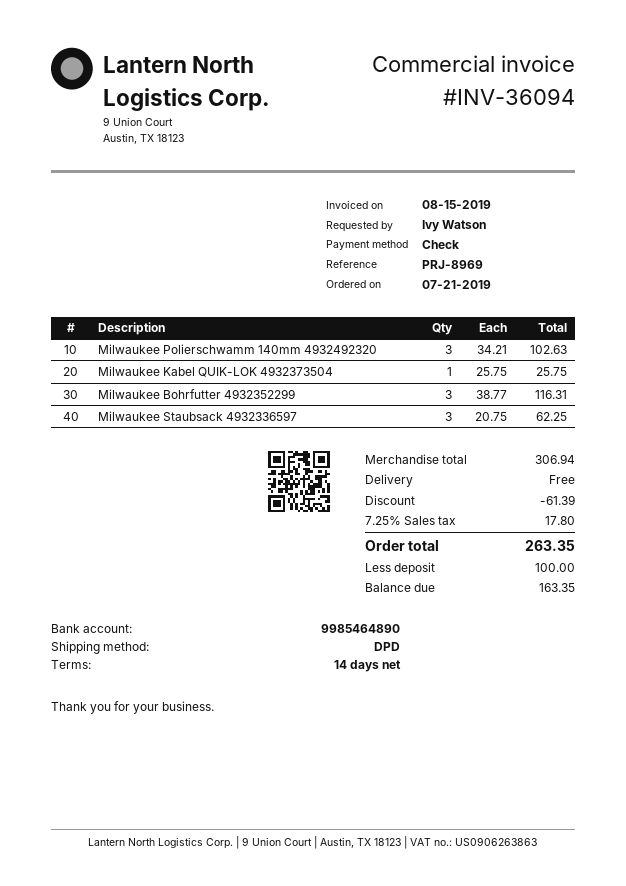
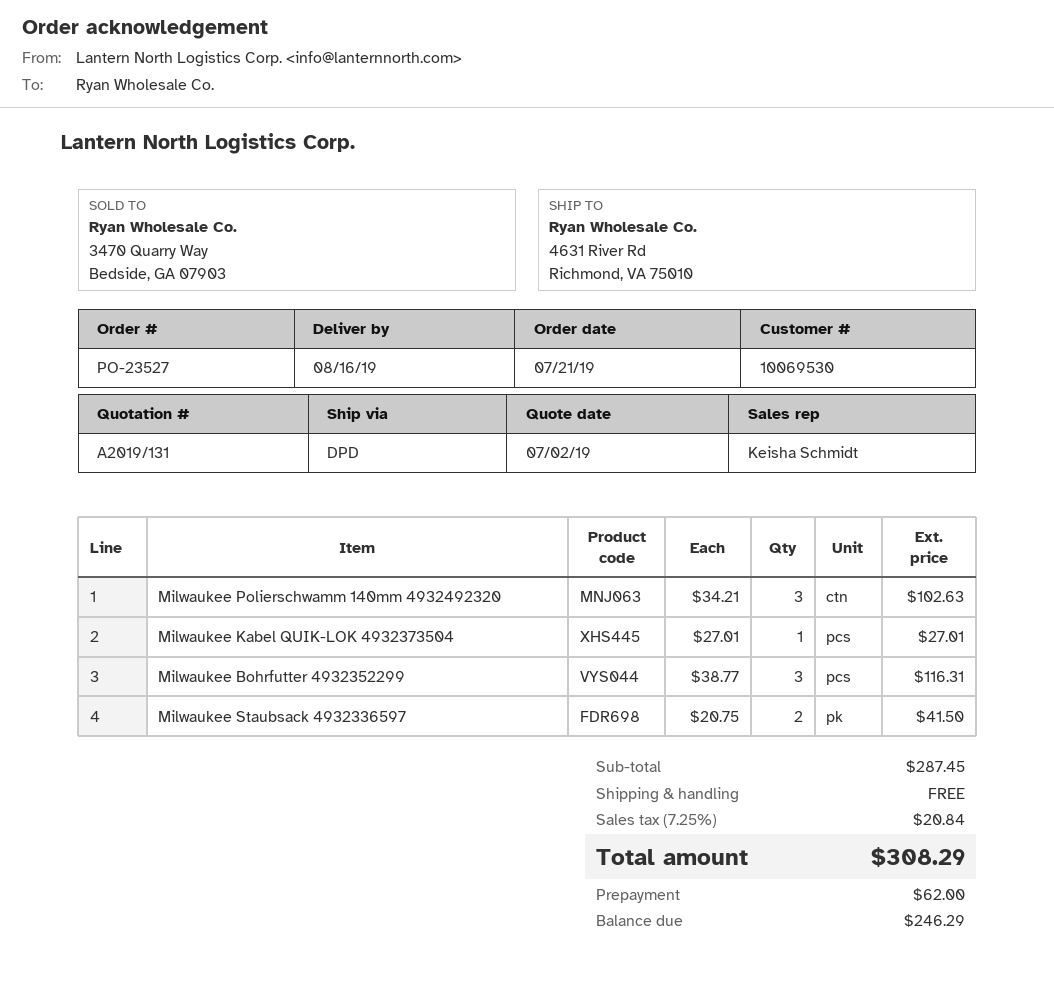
Milwaukee Kabel QUIK-LOK 4932373504: 1 x 25.75 = 25.75 -> 1 x 27.01 = 27.01
Milwaukee Staubsack 4932336597: 3 x 20.75 = 62.25 -> 2 x 20.75 = 41.50
subtotal: 306.94 -> 287.45
discount: 61.39 -> none
tax: 7.25% = 17.80 -> 7.25% = 20.84
total: 263.35 -> 308.29
deposit: 100.00 -> 62.00
balance: 163.35 -> 246.29

